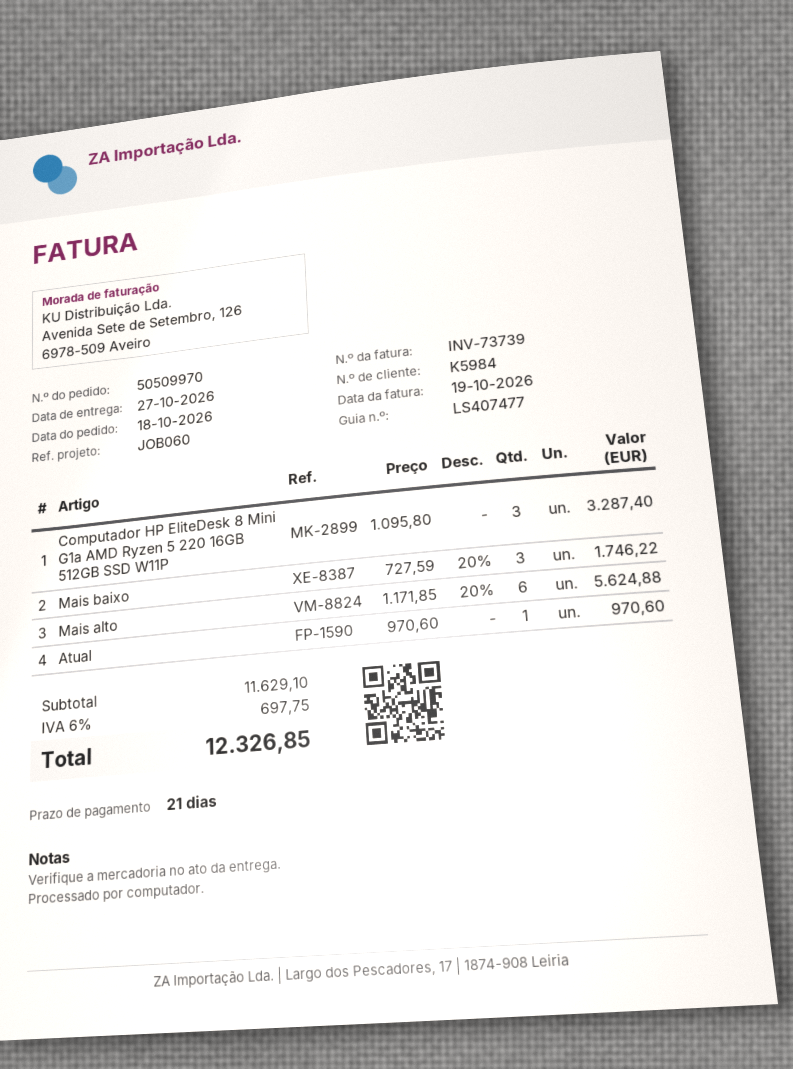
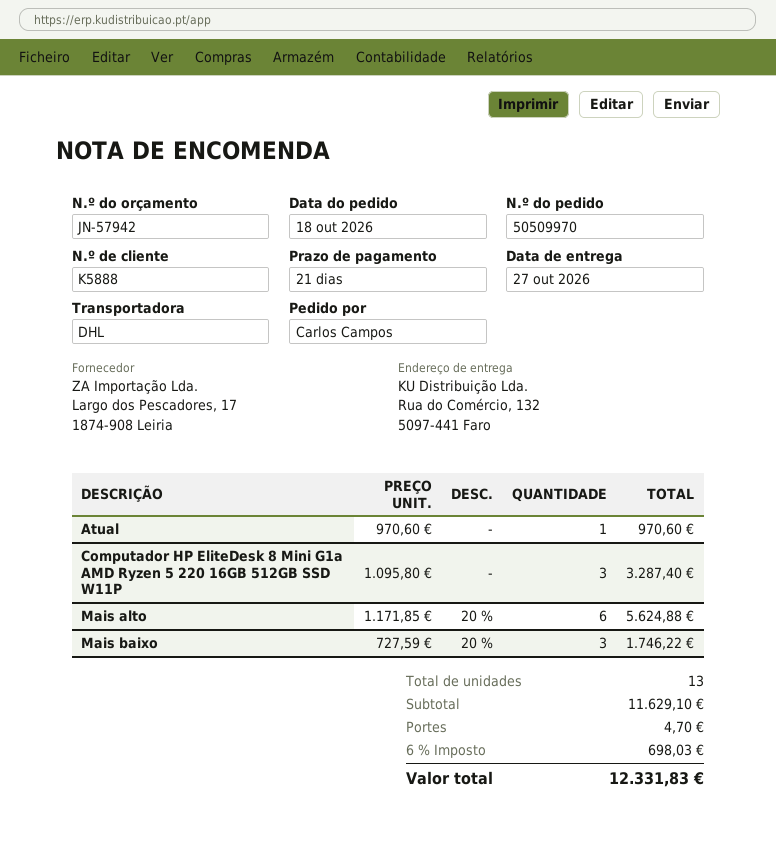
customer number: K5984 -> K5888
shipping: none -> 4.70
tax: 6% = 697.75 -> 6% = 698.03
total: 12326.85 -> 12331.83

